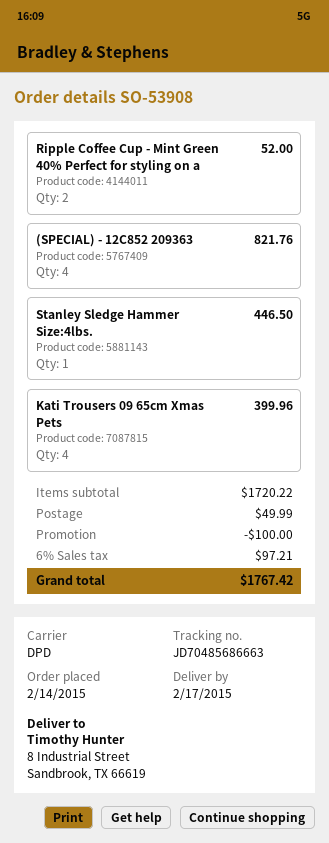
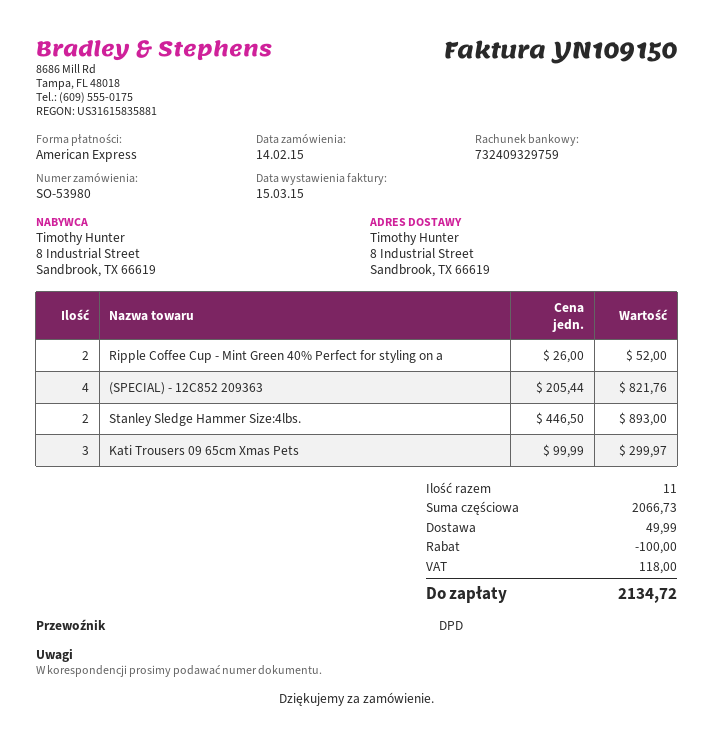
order number: SO-53908 -> SO-53980
Stanley Sledge Hammer Size:4lbs.: 1 for 446.50 -> 2 for 893.00
Kati Trousers 09 65cm Xmas Pets: 4 for 399.96 -> 3 for 299.97
subtotal: 1720.22 -> 2066.73
tax: 97.21 -> 118.00
total: 1767.42 -> 2134.72

